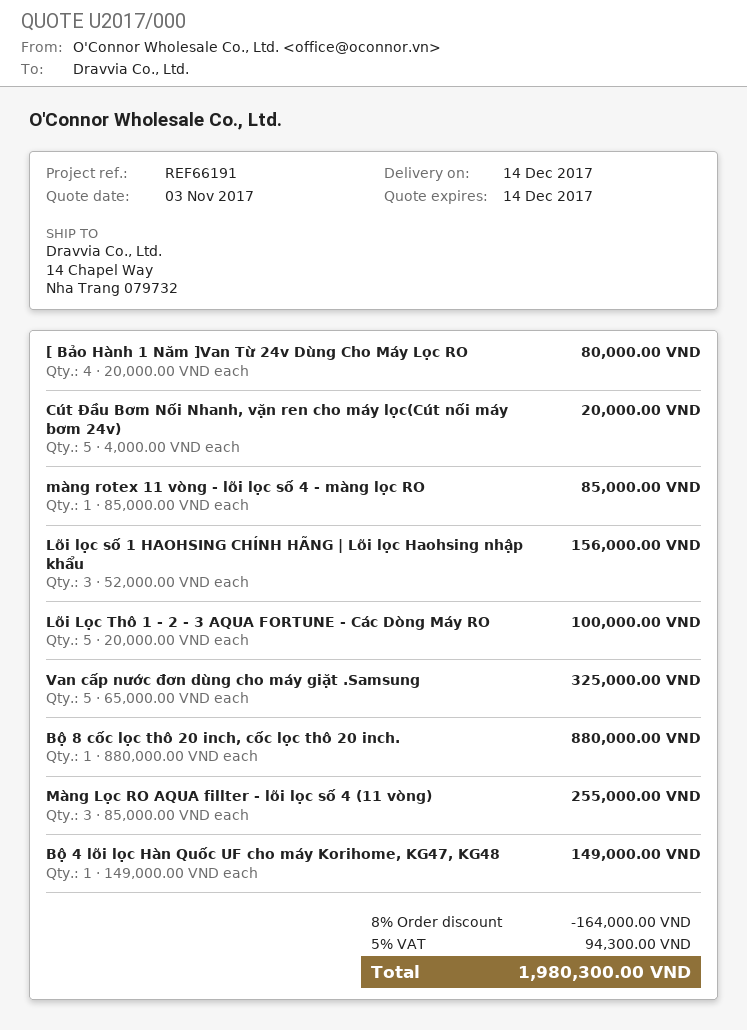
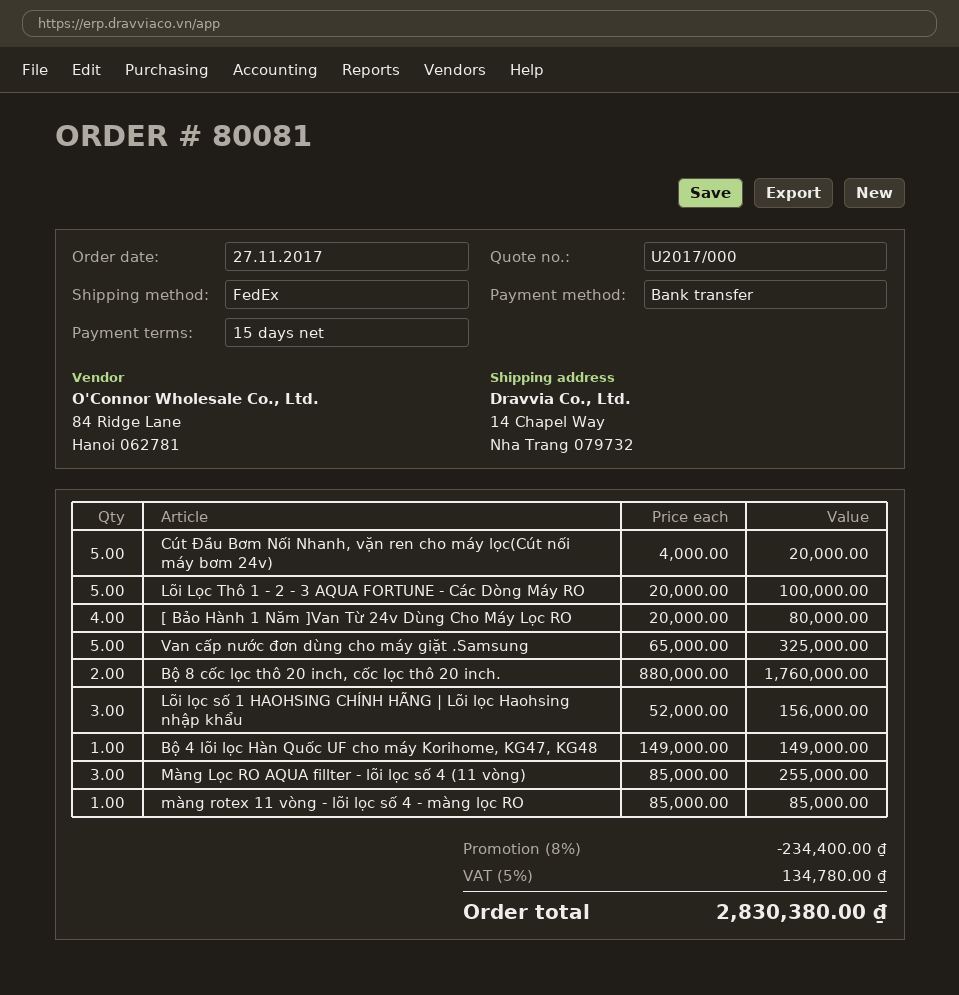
Bộ 8 cốc lọc thô 20 inch, cốc lọc thô 20 inch.: 1 x 880000.00 = 880000.00 -> 2 x 880000.00 = 1760000.00
discount: 8% = 164000.00 -> 8% = 234400.00
tax: 5% = 94300.00 -> 5% = 134780.00
total: 1980300.00 -> 2830380.00

